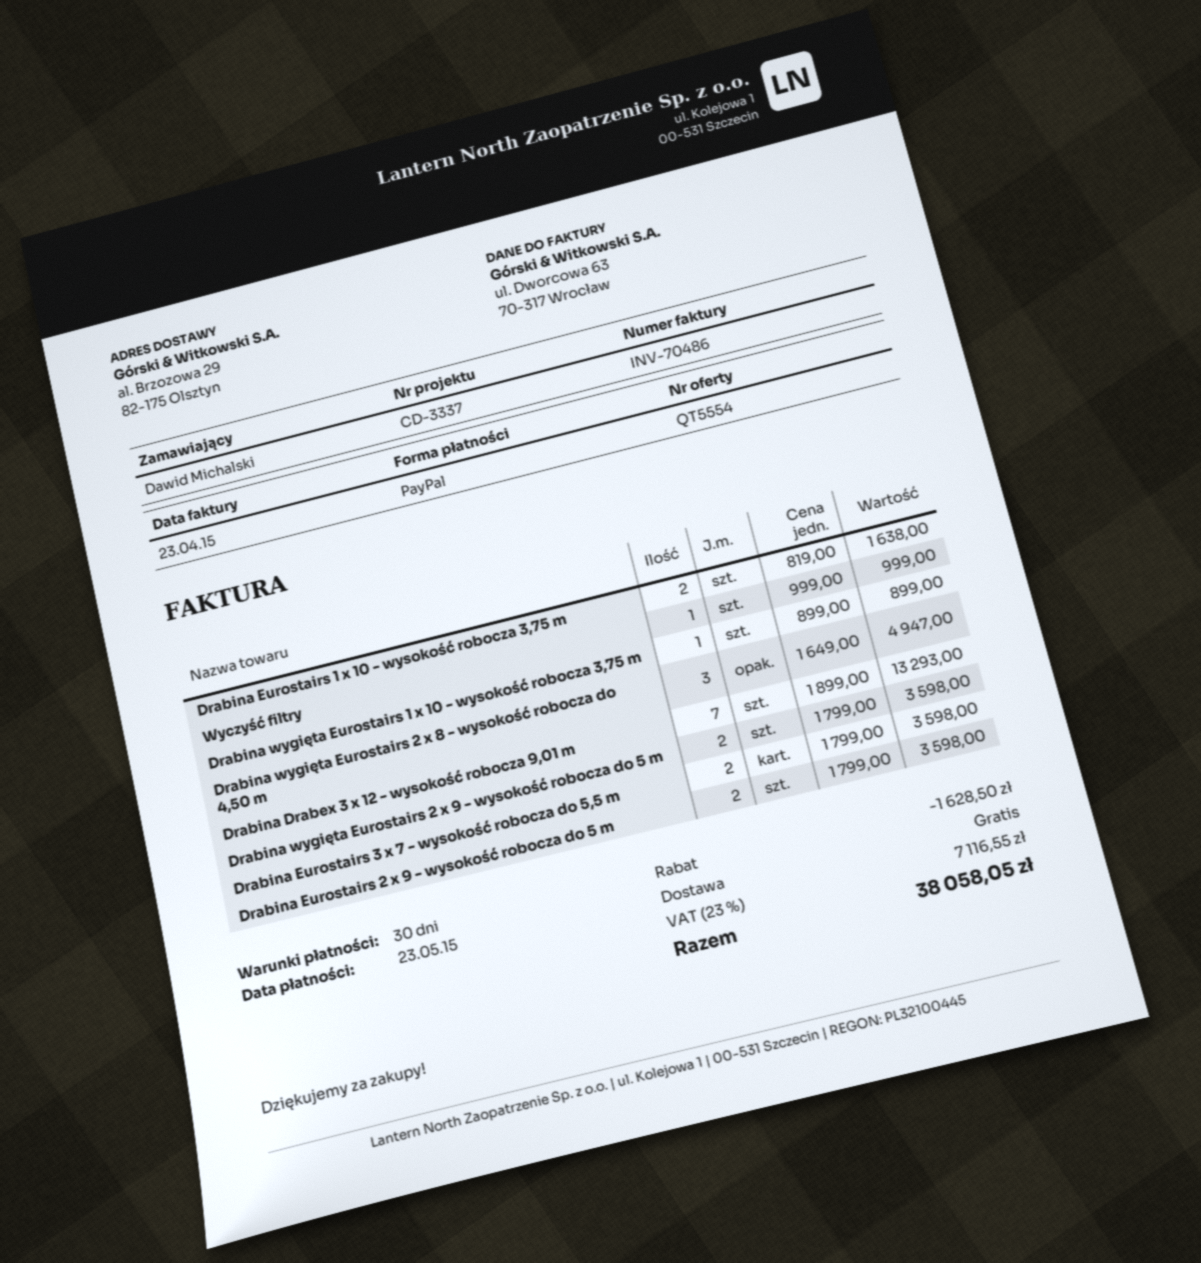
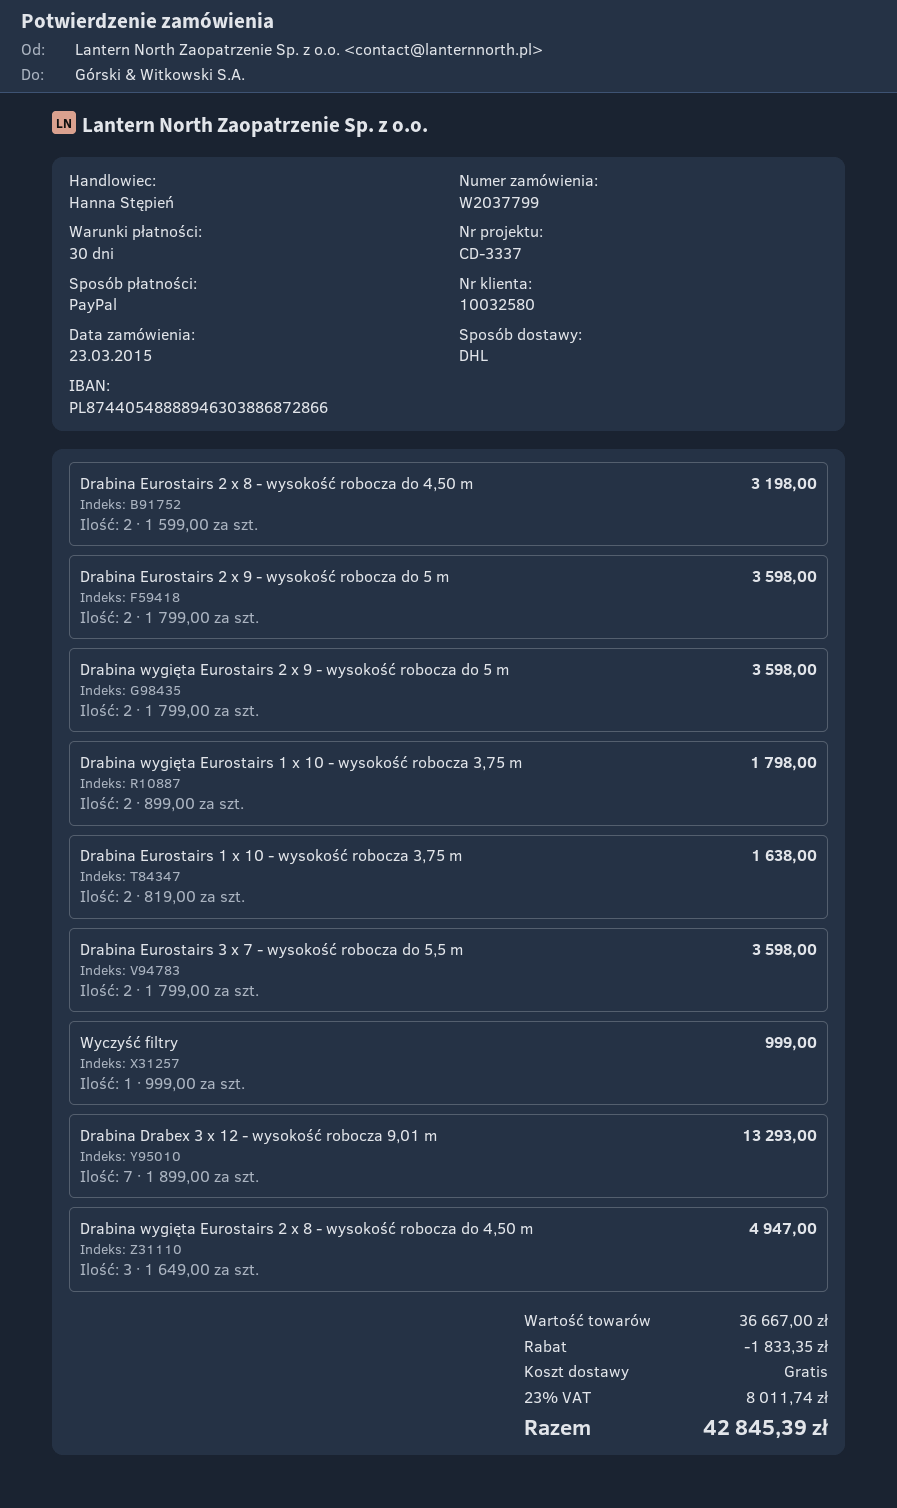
Drabina wygięta Eurostairs 1 x 10 - wysokość robocza 3,75 m: 1 x 899.00 = 899.00 -> 2 x 899.00 = 1798.00
Drabina Eurostairs 2 x 8 - wysokość robocza do 4,50 m: none -> 2 x 1599.00 = 3198.00
discount: 1628.50 -> 1833.35
tax: 23% = 7116.55 -> 23% = 8011.74
total: 38058.05 -> 42845.39

